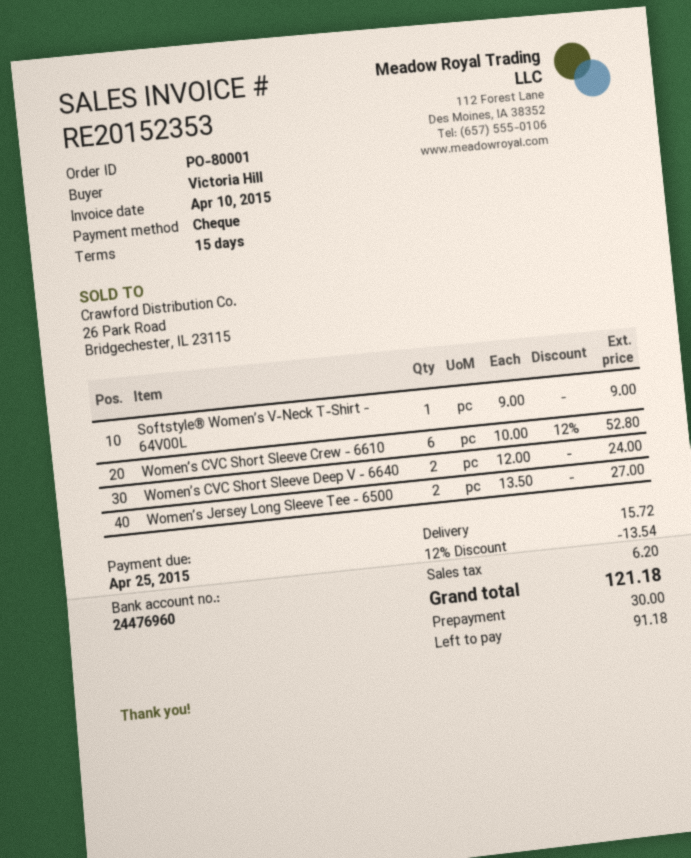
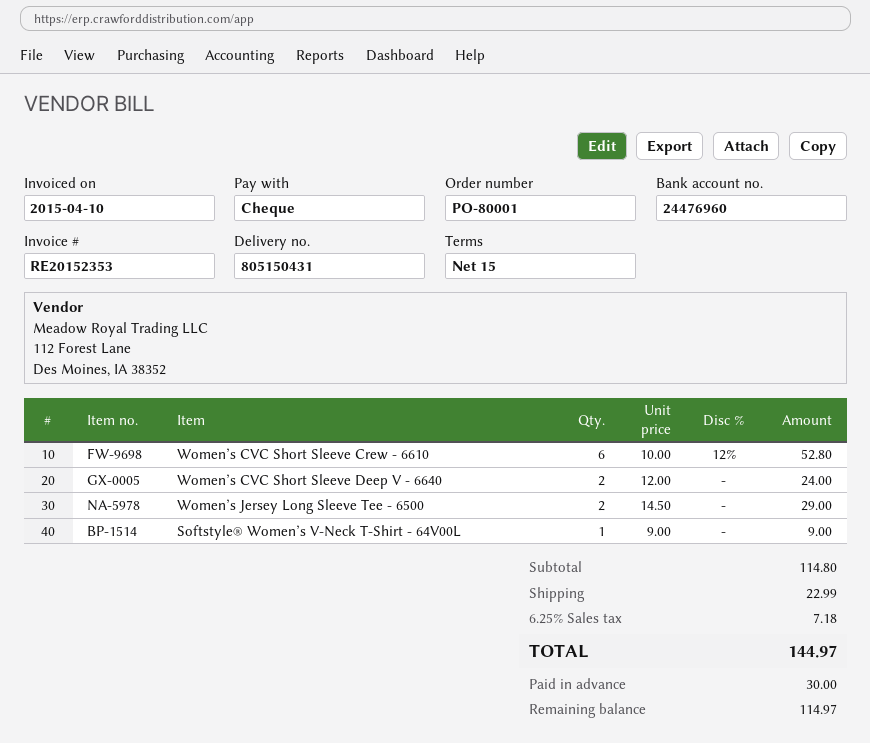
Women’s Jersey Long Sleeve Tee - 6500: 2 x 13.50 = 27.00 -> 2 x 14.50 = 29.00
discount: 12% = 13.54 -> none
shipping: 15.72 -> 22.99
tax: 6.20 -> 7.18
total: 121.18 -> 144.97
balance: 91.18 -> 114.97

